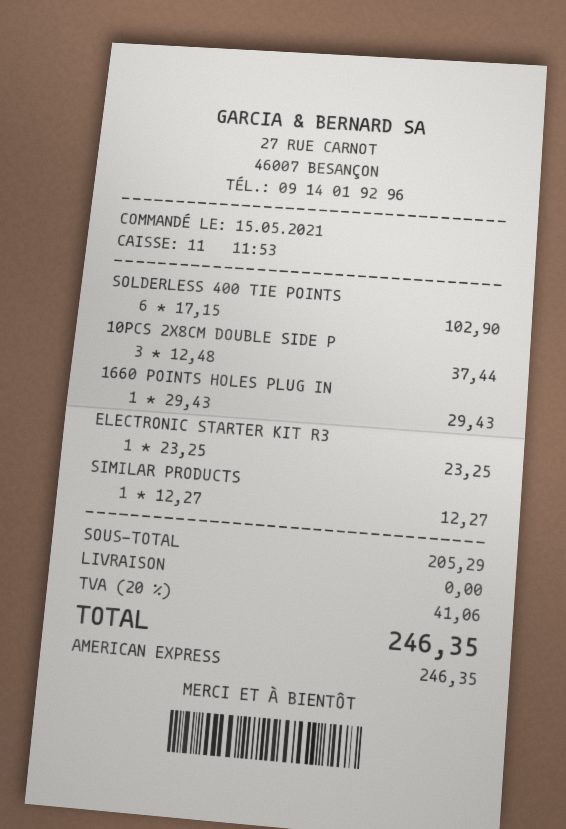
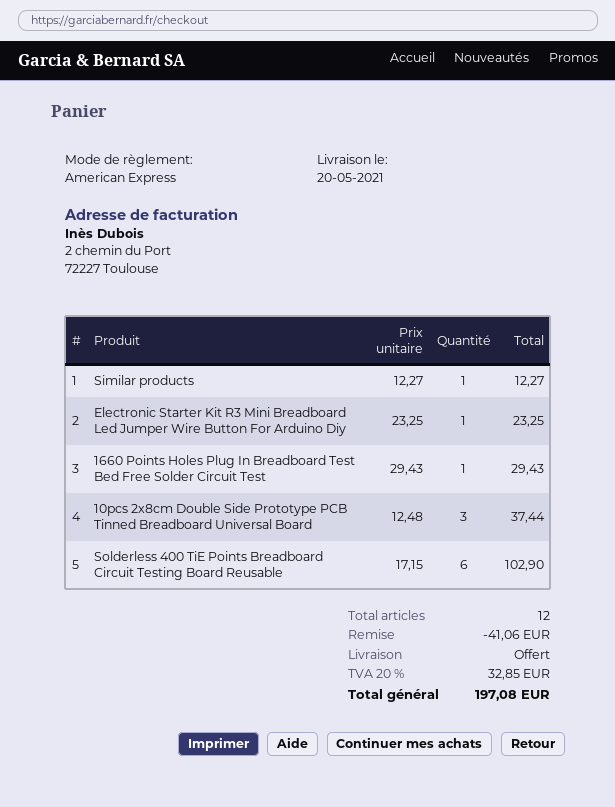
discount: none -> 41.06
tax: 20% = 41.06 -> 20% = 32.85
total: 246.35 -> 197.08

